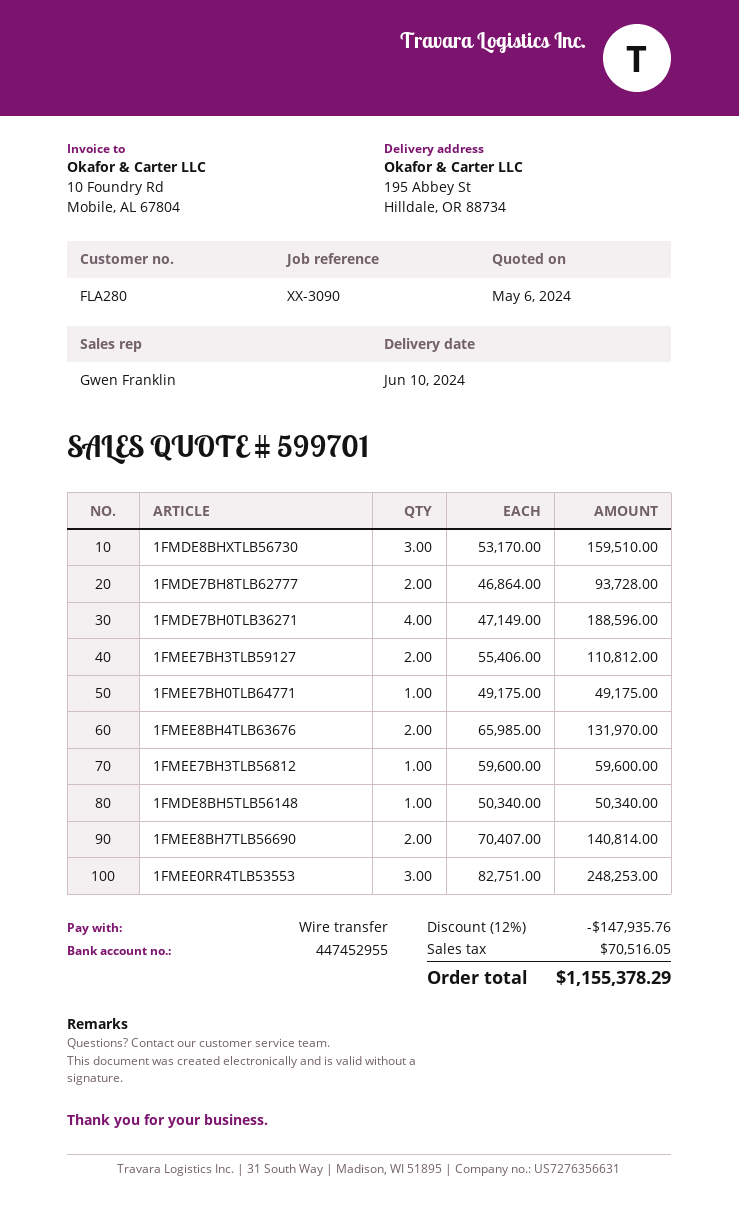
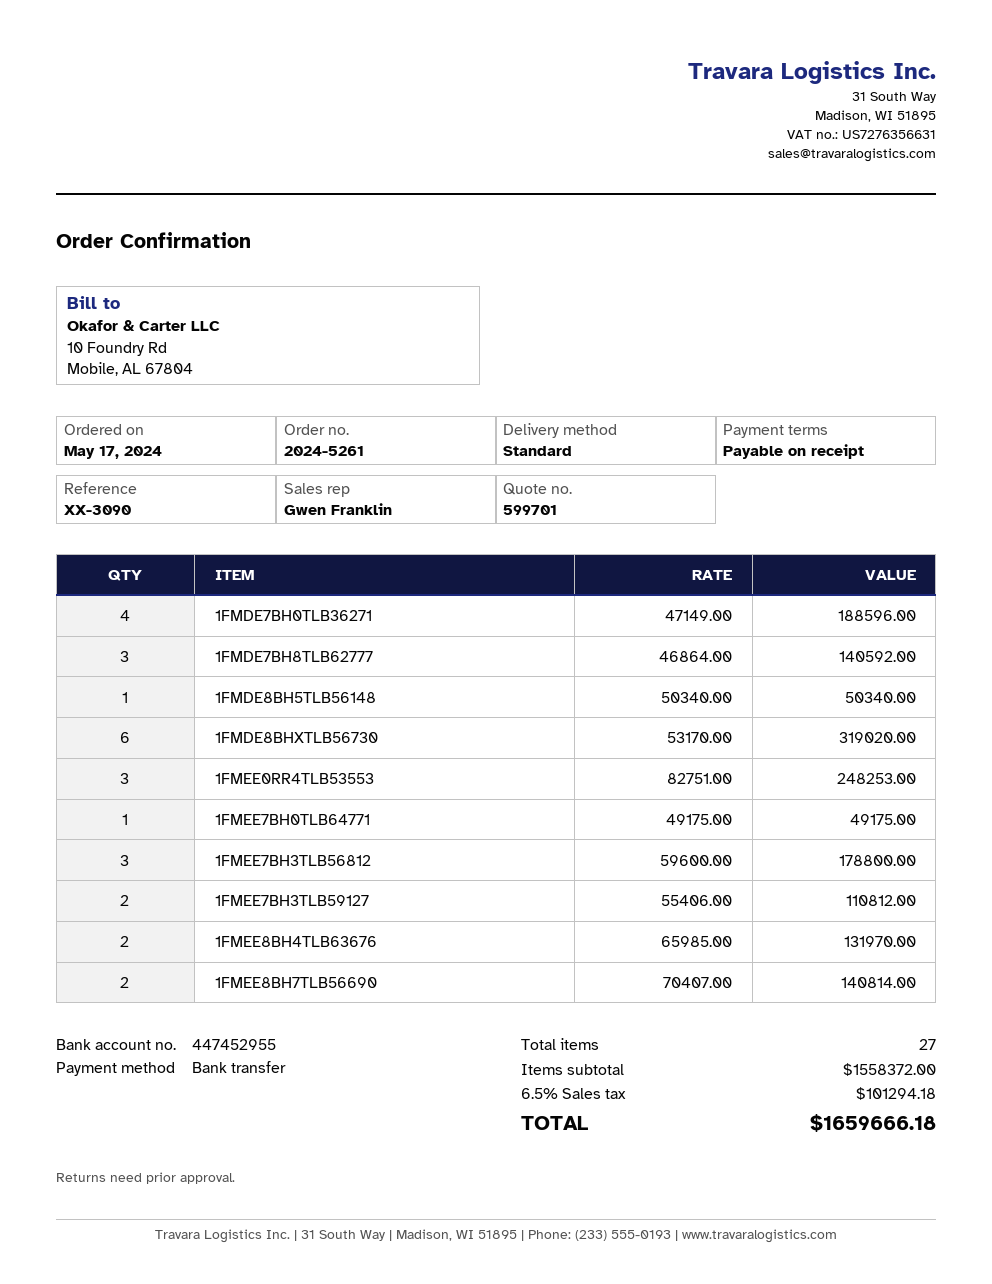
1FMDE8BHXTLB56730: 3 x 53170.00 = 159510.00 -> 6 x 53170.00 = 319020.00
1FMDE7BH8TLB62777: 2 x 46864.00 = 93728.00 -> 3 x 46864.00 = 140592.00
1FMEE7BH3TLB56812: 1 x 59600.00 = 59600.00 -> 3 x 59600.00 = 178800.00
discount: 12% = 147935.76 -> none
tax: 70516.05 -> 101294.18
total: 1155378.29 -> 1659666.18

